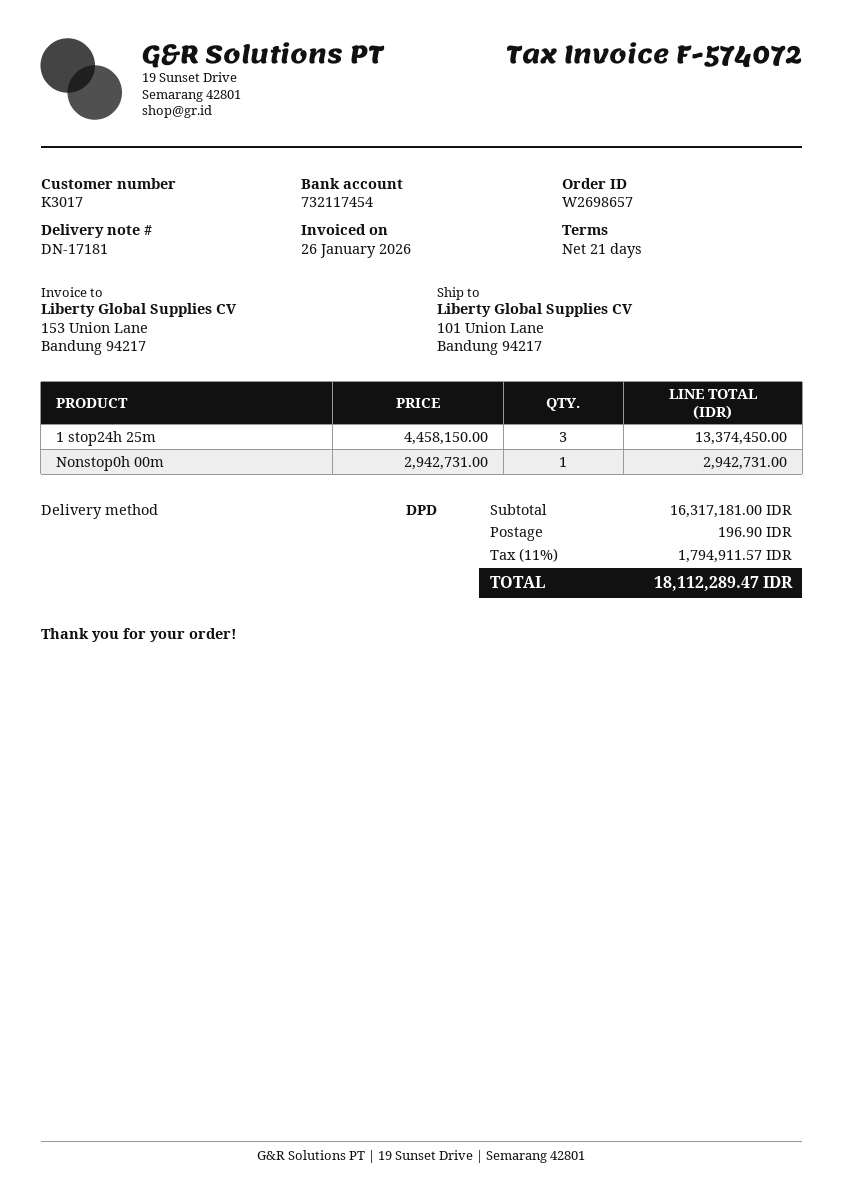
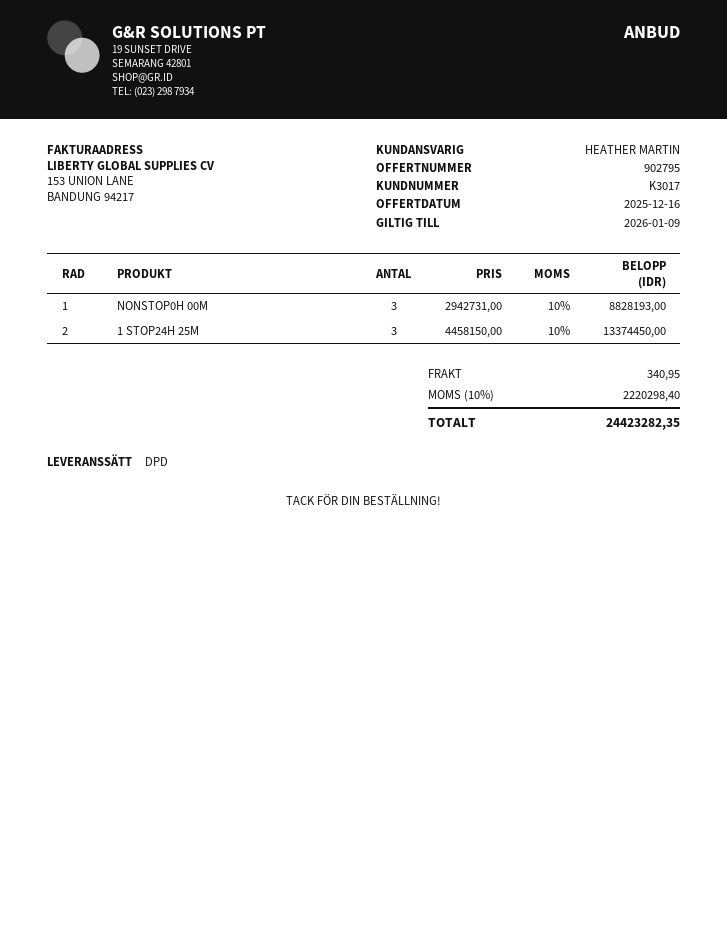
Nonstop0h 00m: 1 x 2942731.00 = 2942731.00 -> 3 x 2942731.00 = 8828193.00
shipping: 196.90 -> 340.95
tax: 11% = 1794911.57 -> 10% = 2220298.40
total: 18112289.47 -> 24423282.35

